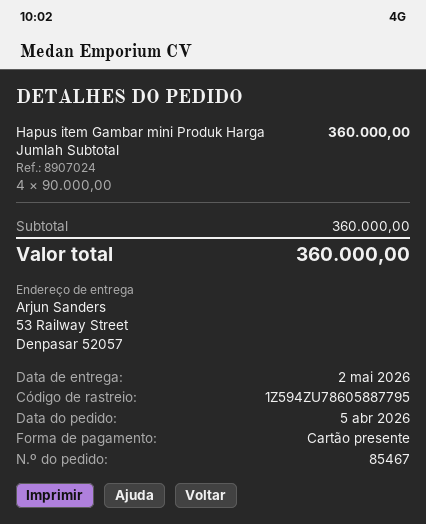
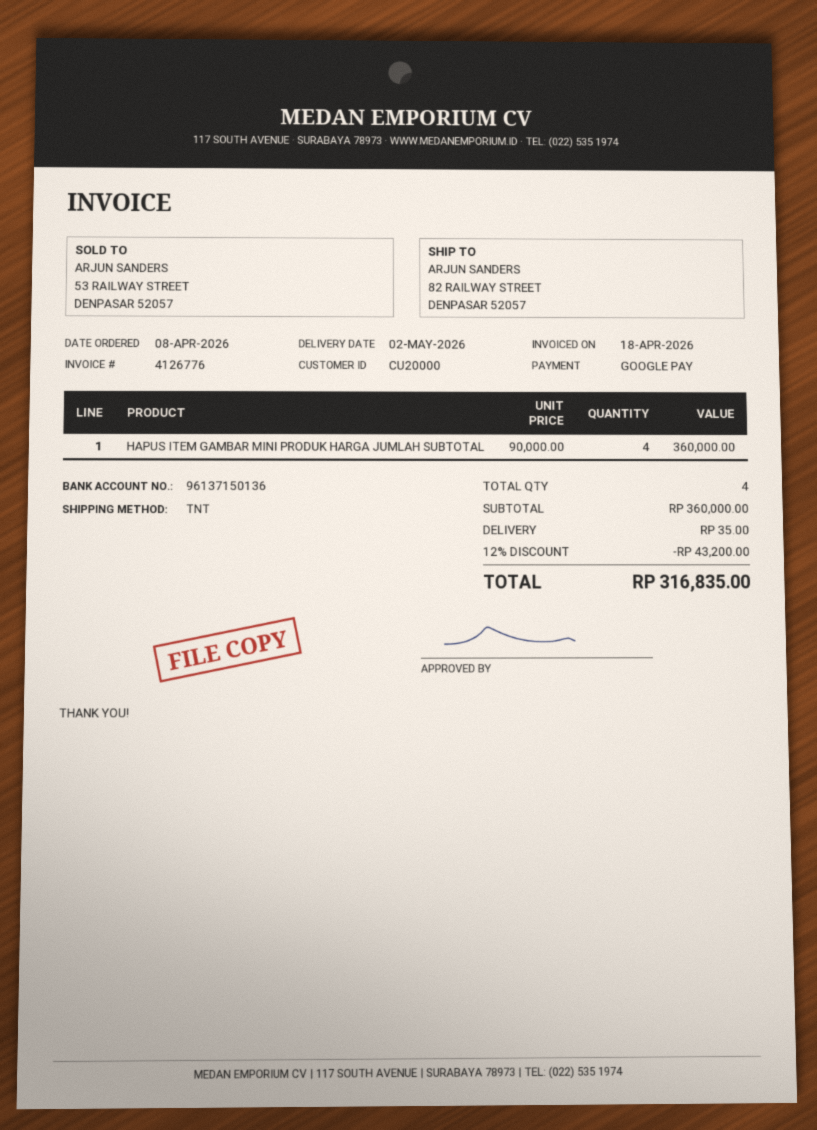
order date: 2026-04-05 -> 2026-04-08
payment method: gift card -> Google Pay
ship to: 53 Railway Street, Denpasar 52057 -> 82 RAILWAY STREET, DENPASAR 52057
discount: none -> 12% = 43200.00
shipping: none -> 35.00
total: 360000.00 -> 316835.00

